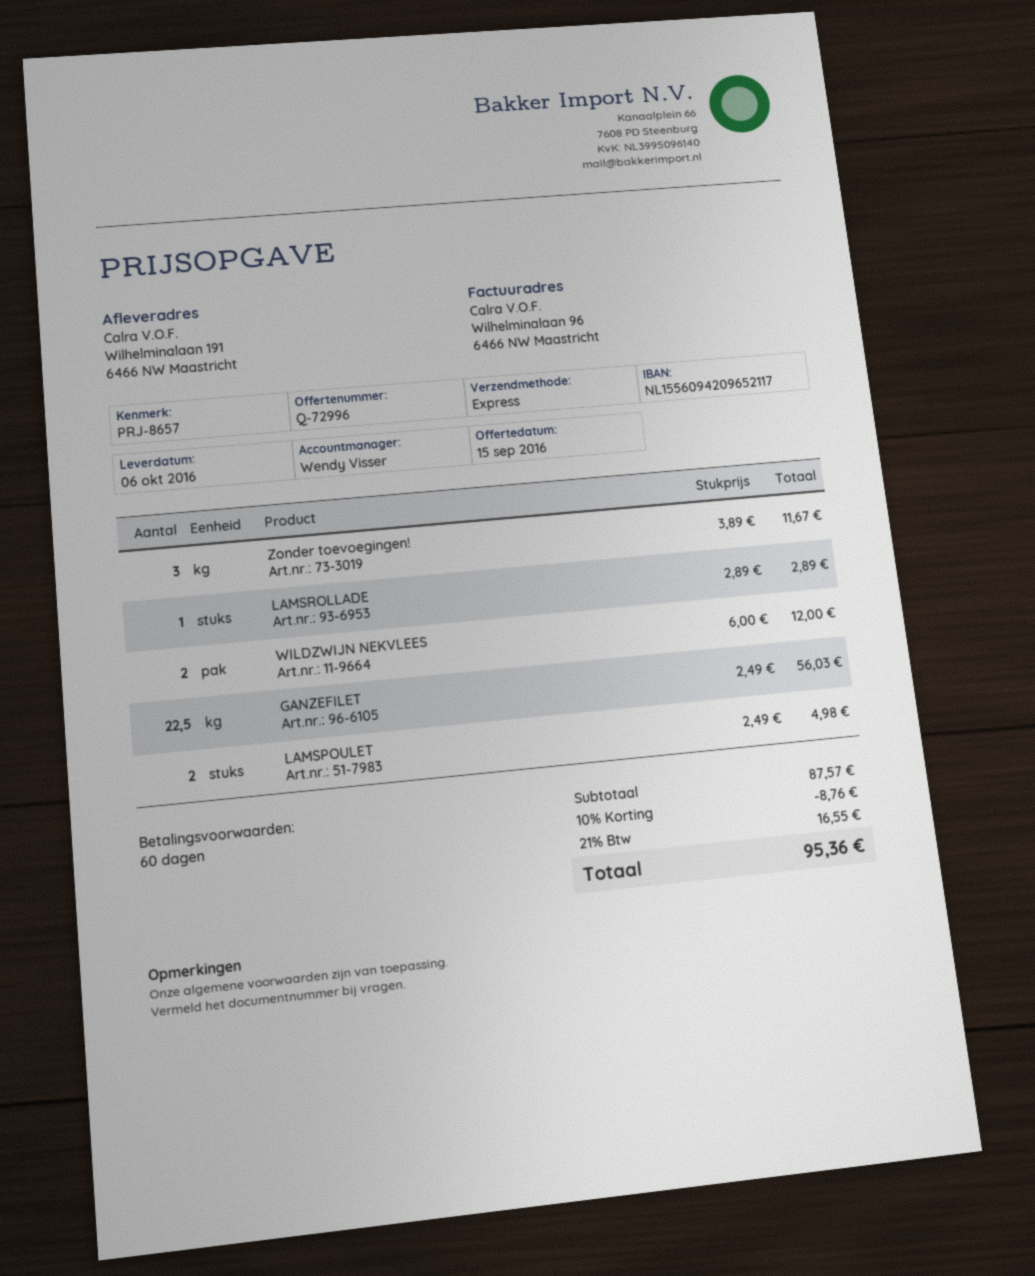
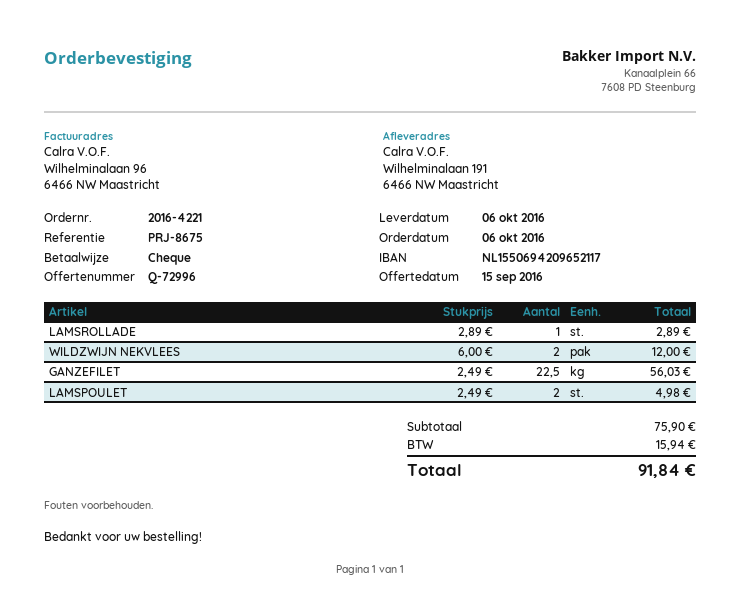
reference: PRJ-8657 -> PRJ-8675
bank account: NL1556094209652117 -> NL1550694209652117
Zonder toevoegingen!: 3 x 3.89 = 11.67 -> none
subtotal: 87.57 -> 75.90
discount: 10% = 8.76 -> none
tax: 16.55 -> 15.94
total: 95.36 -> 91.84

